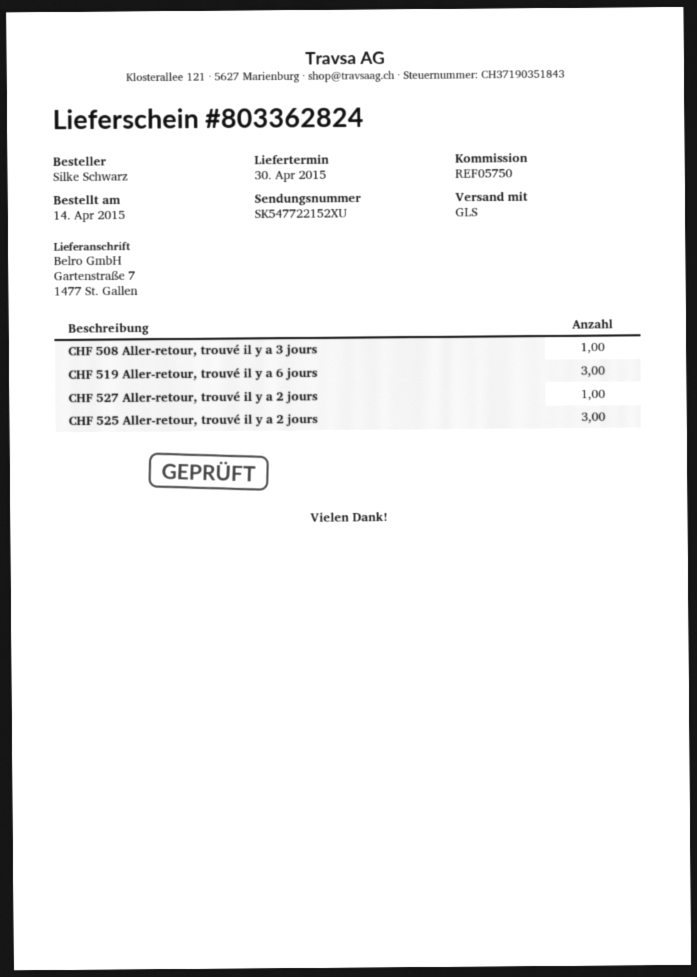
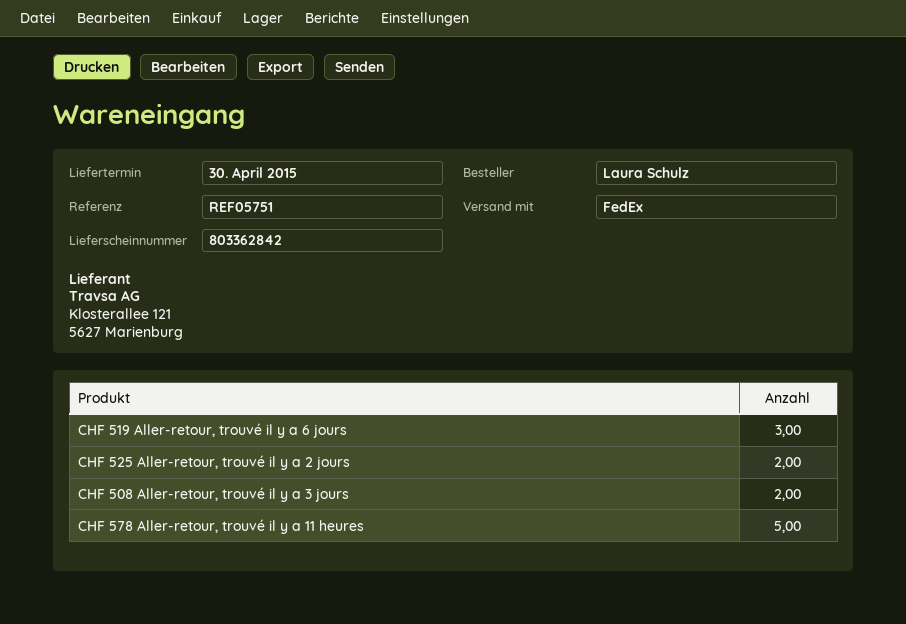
delivery note number: 803362824 -> 803362842
reference: REF05750 -> REF05751
ordered by: Silke Schwarz -> Laura Schulz
shipping method: GLS -> FedEx
CHF 508 Aller-retour, trouvé il y a 3 jours: 1 -> 2
CHF 527 Aller-retour, trouvé il y a 2 jours: 1 -> none
CHF 525 Aller-retour, trouvé il y a 2 jours: 3 -> 2
CHF 578 Aller-retour, trouvé il y a 11 heures: none -> 5

